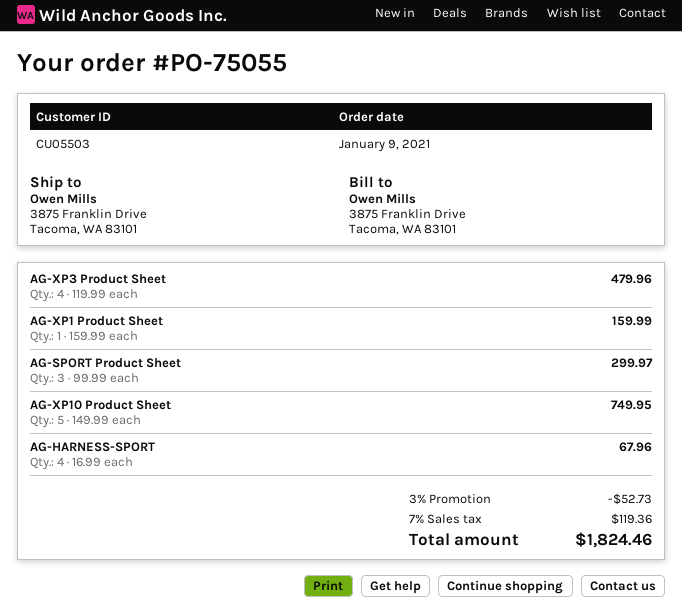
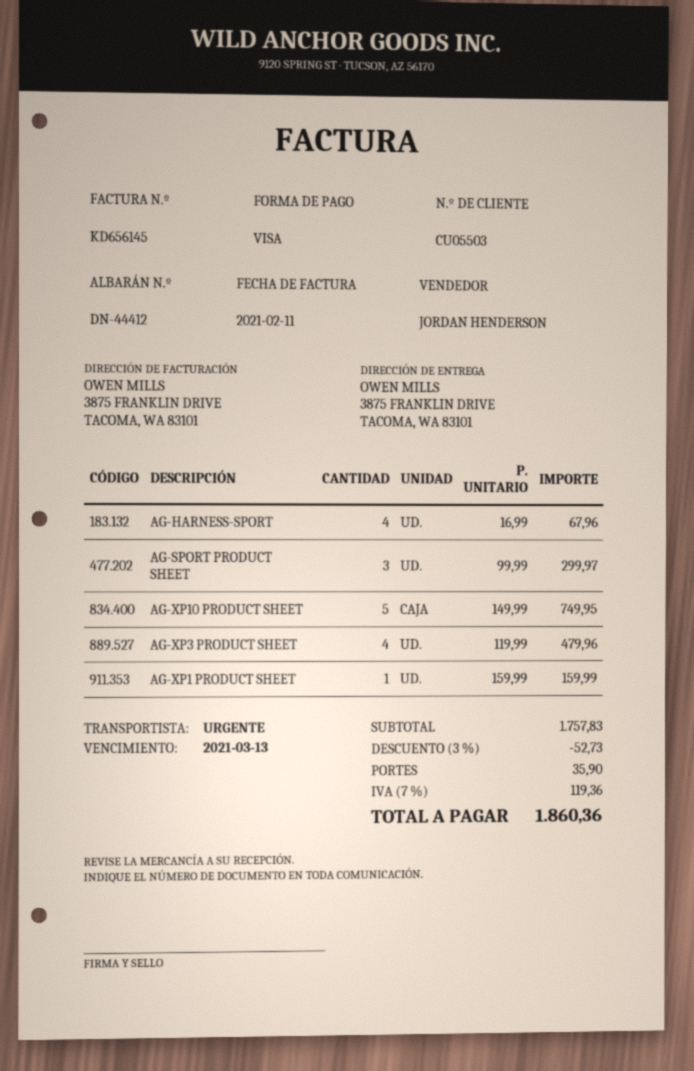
shipping: none -> 35.90
total: 1824.46 -> 1860.36

